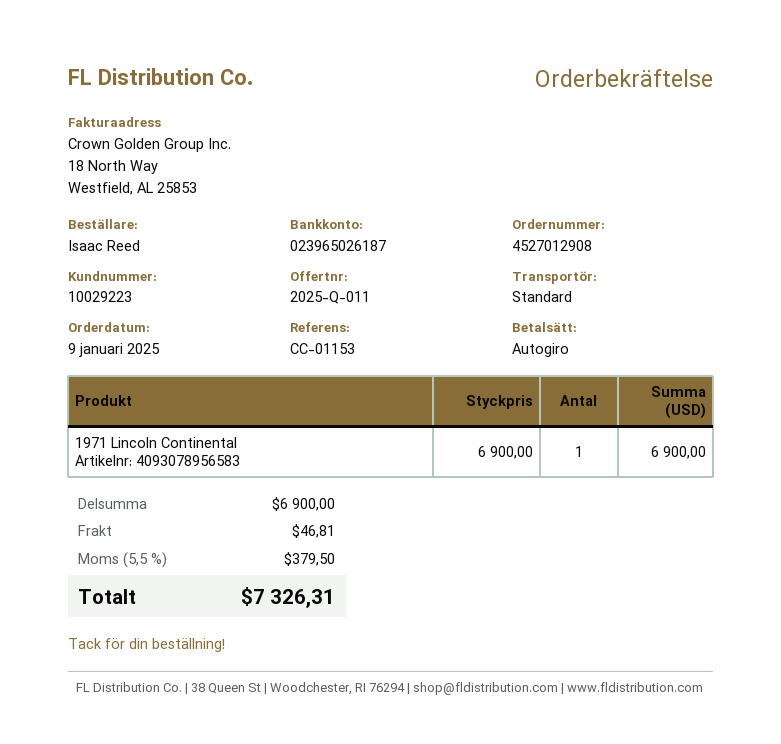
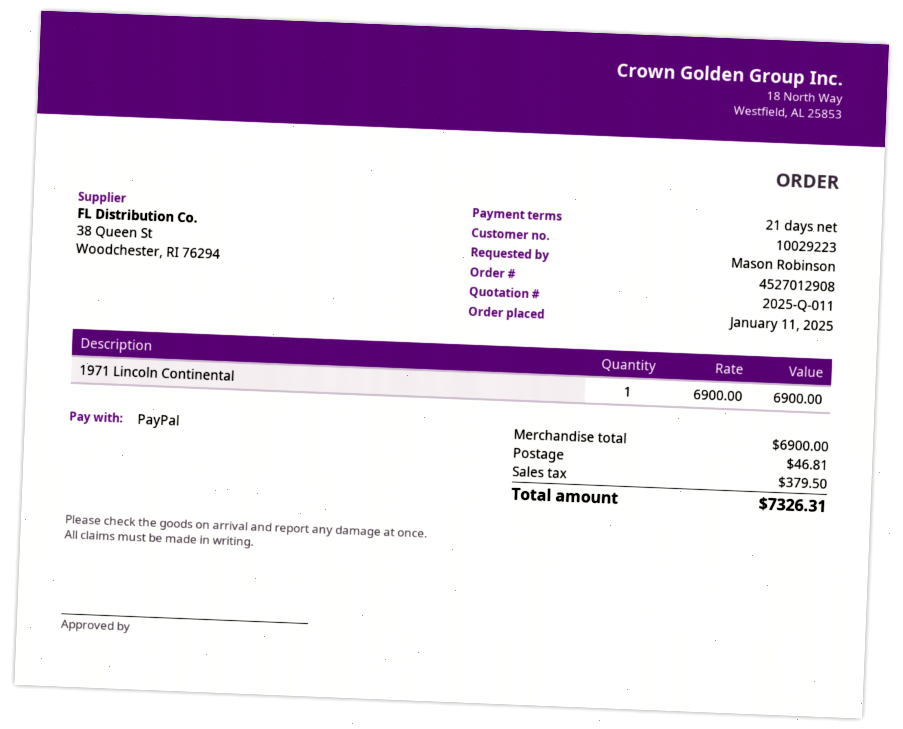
order date: 2025-01-09 -> 2025-01-11
ordered by: Isaac Reed -> Mason Robinson
payment method: direct debit -> PayPal

